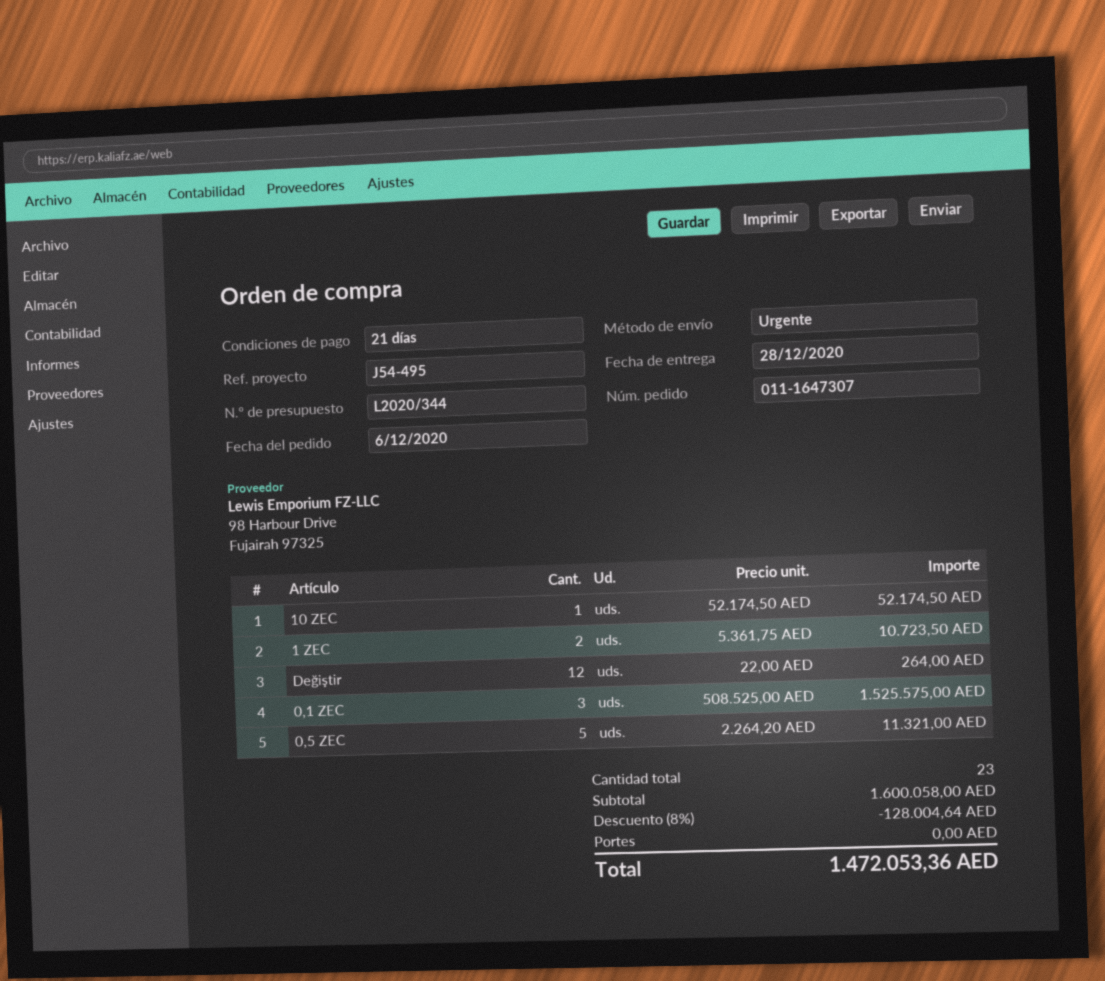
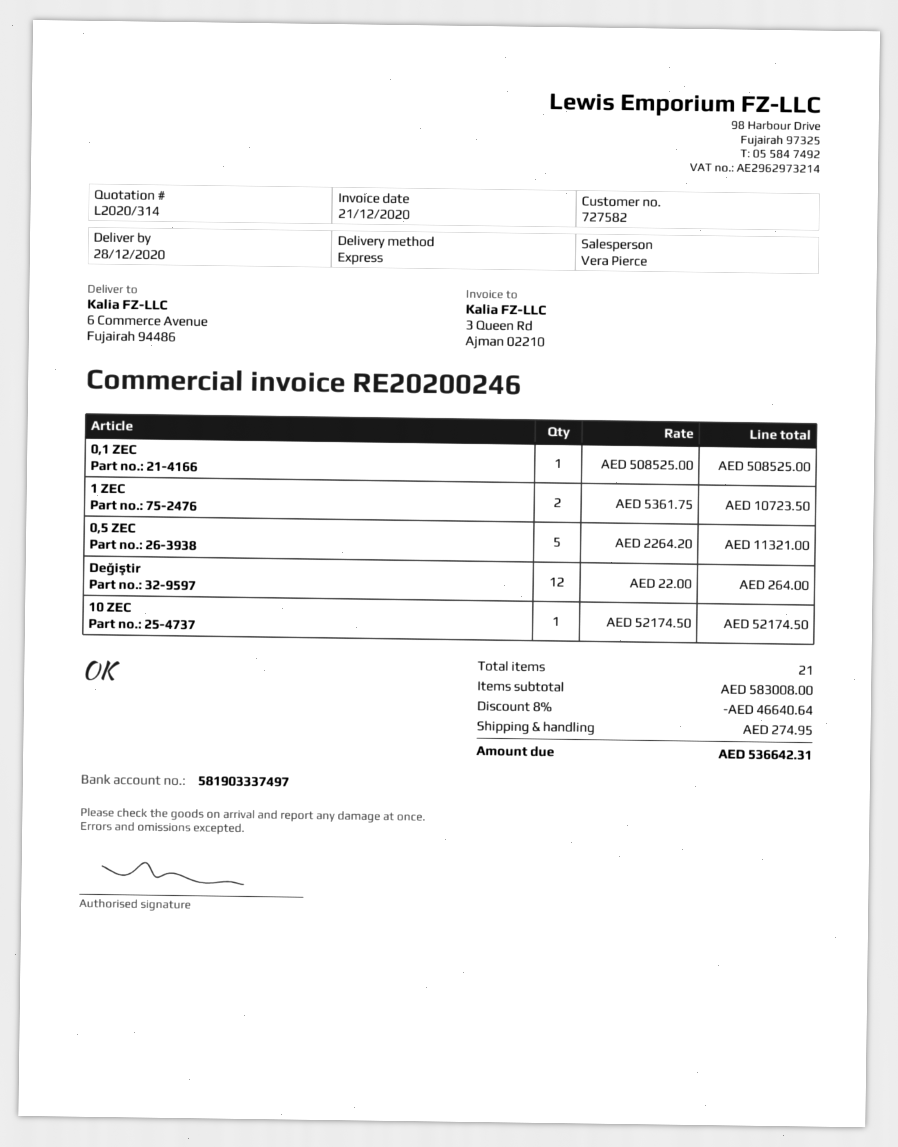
quote number: L2020/344 -> L2020/314
0,1 ZEC: 3 x 508525.00 = 1525575.00 -> 1 x 508525.00 = 508525.00
total quantity: 23 -> 21
subtotal: 1600058.00 -> 583008.00
discount: 8% = 128004.64 -> 8% = 46640.64
shipping: 0.00 -> 274.95
total: 1472053.36 -> 536642.31

